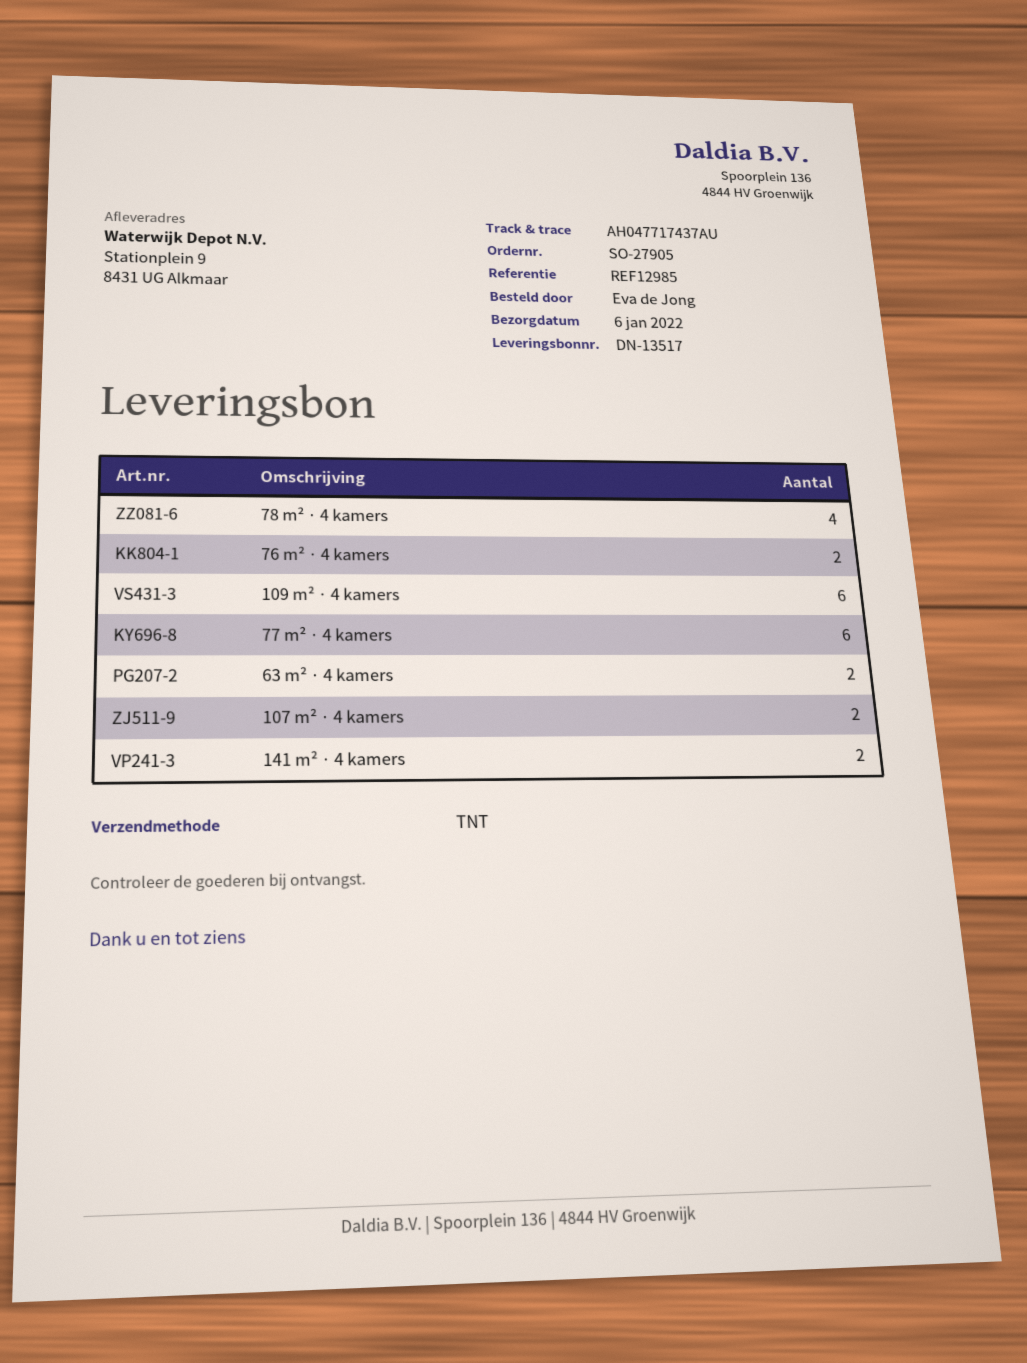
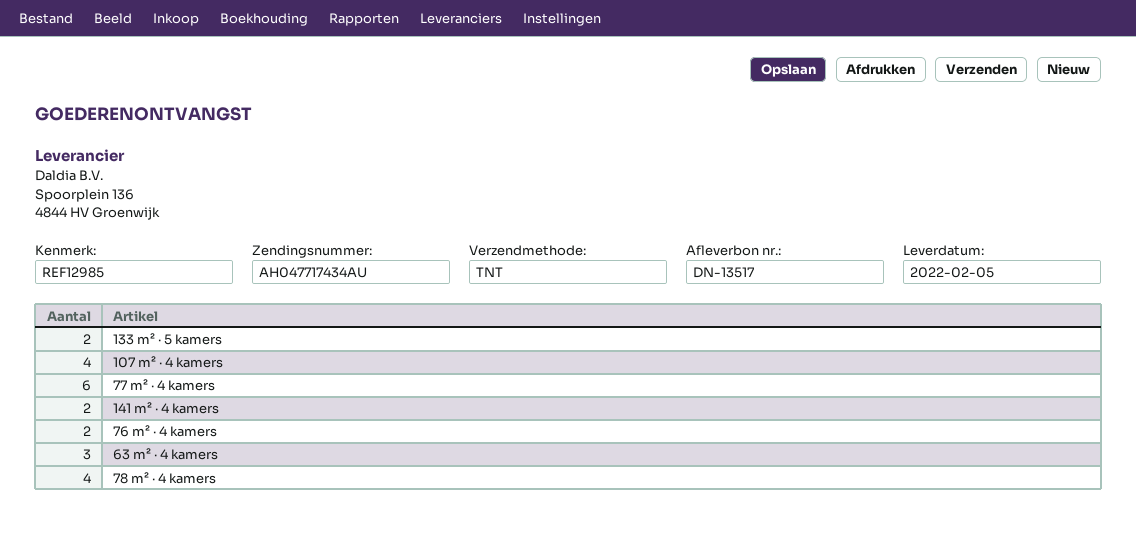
delivery date: 2022-01-06 -> 2022-02-05
tracking number: AH047717437AU -> AH047717434AU
109 m² · 4 kamers: 6 -> none
63 m² · 4 kamers: 2 -> 3
107 m² · 4 kamers: 2 -> 4
133 m² · 5 kamers: none -> 2

